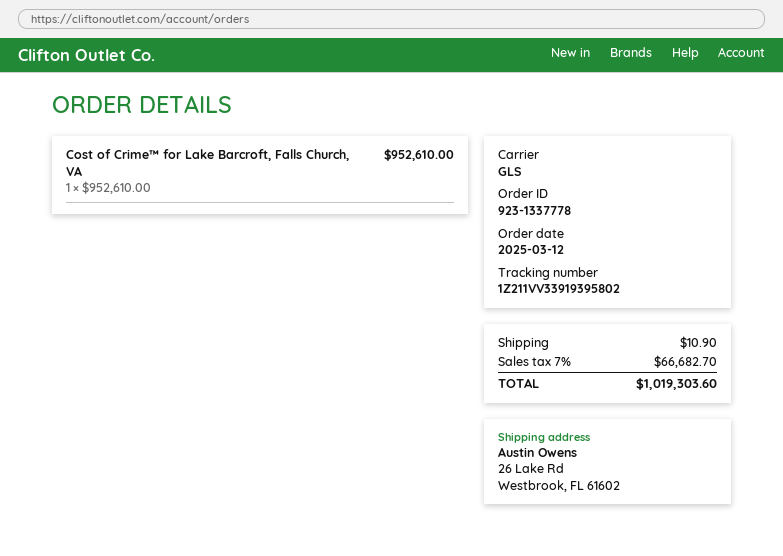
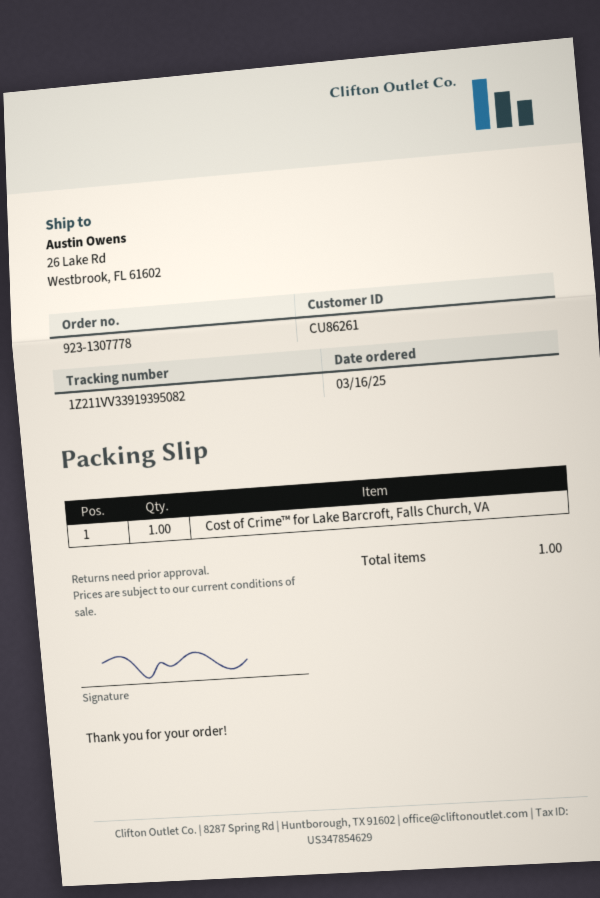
order number: 923-1337778 -> 923-1307778
order date: 2025-03-12 -> 2025-03-16
tracking number: 1Z211VV33919395802 -> 1Z211VV33919395082

